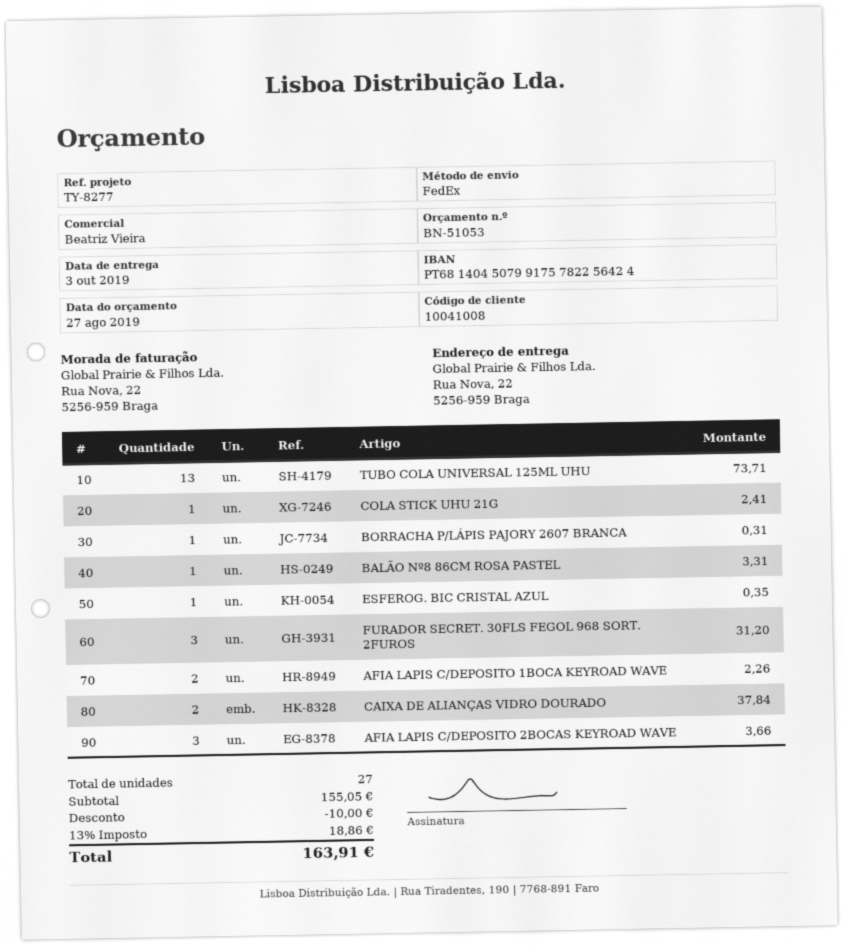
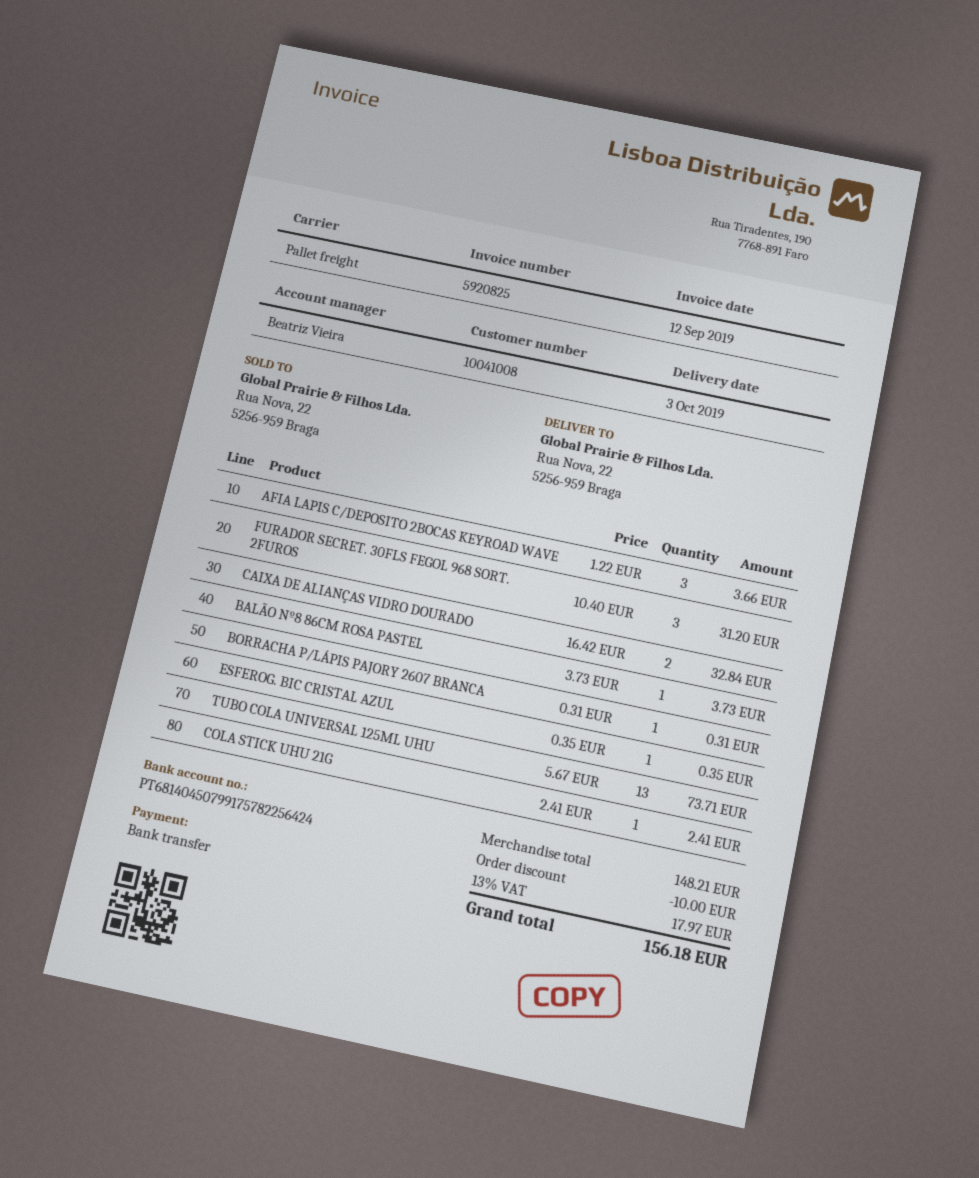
shipping method: FedEx -> pallet freight
BALÃO Nº8 86CM ROSA PASTEL: 1 for 3.31 -> 1 for 3.73
AFIA LAPIS C/DEPOSITO 1BOCA KEYROAD WAVE: 2 for 2.26 -> none
CAIXA DE ALIANÇAS VIDRO DOURADO: 2 for 37.84 -> 2 for 32.84
subtotal: 155.05 -> 148.21
tax: 13% = 18.86 -> 13% = 17.97
total: 163.91 -> 156.18

